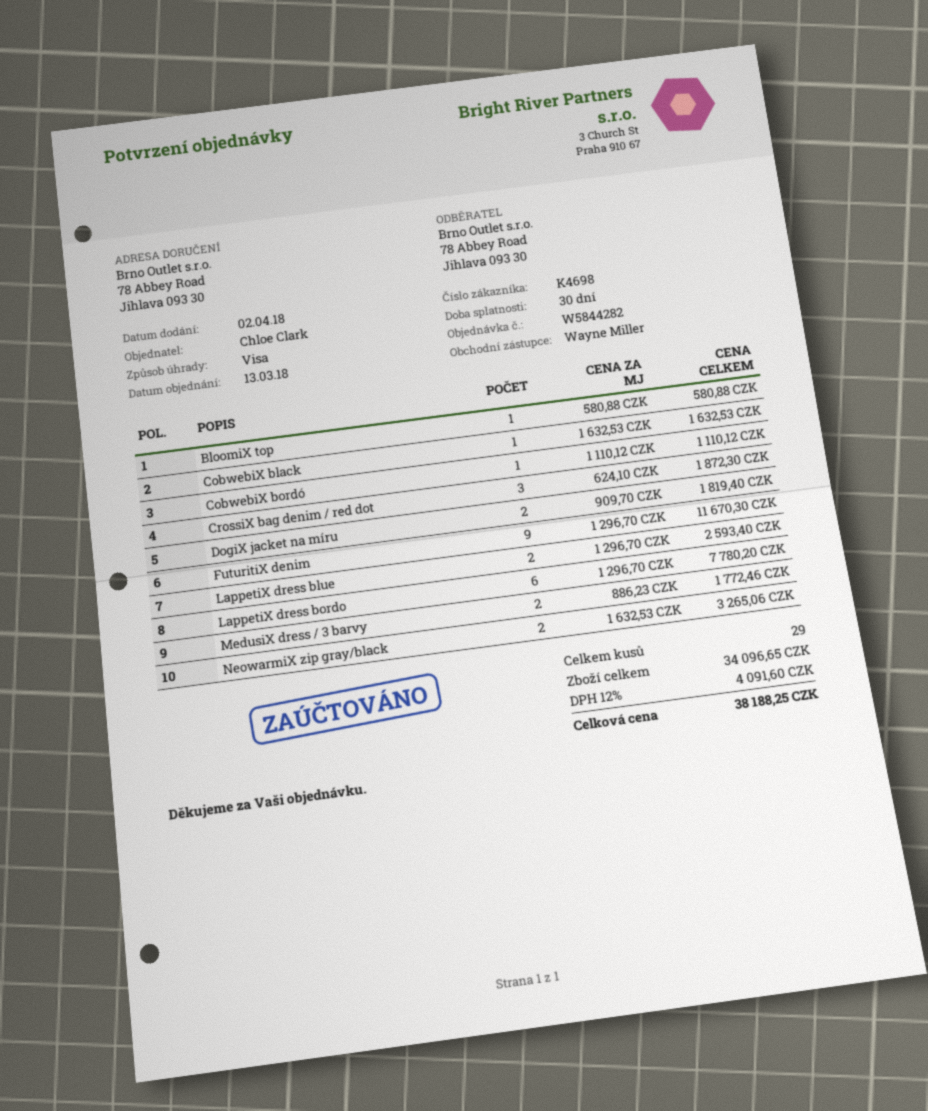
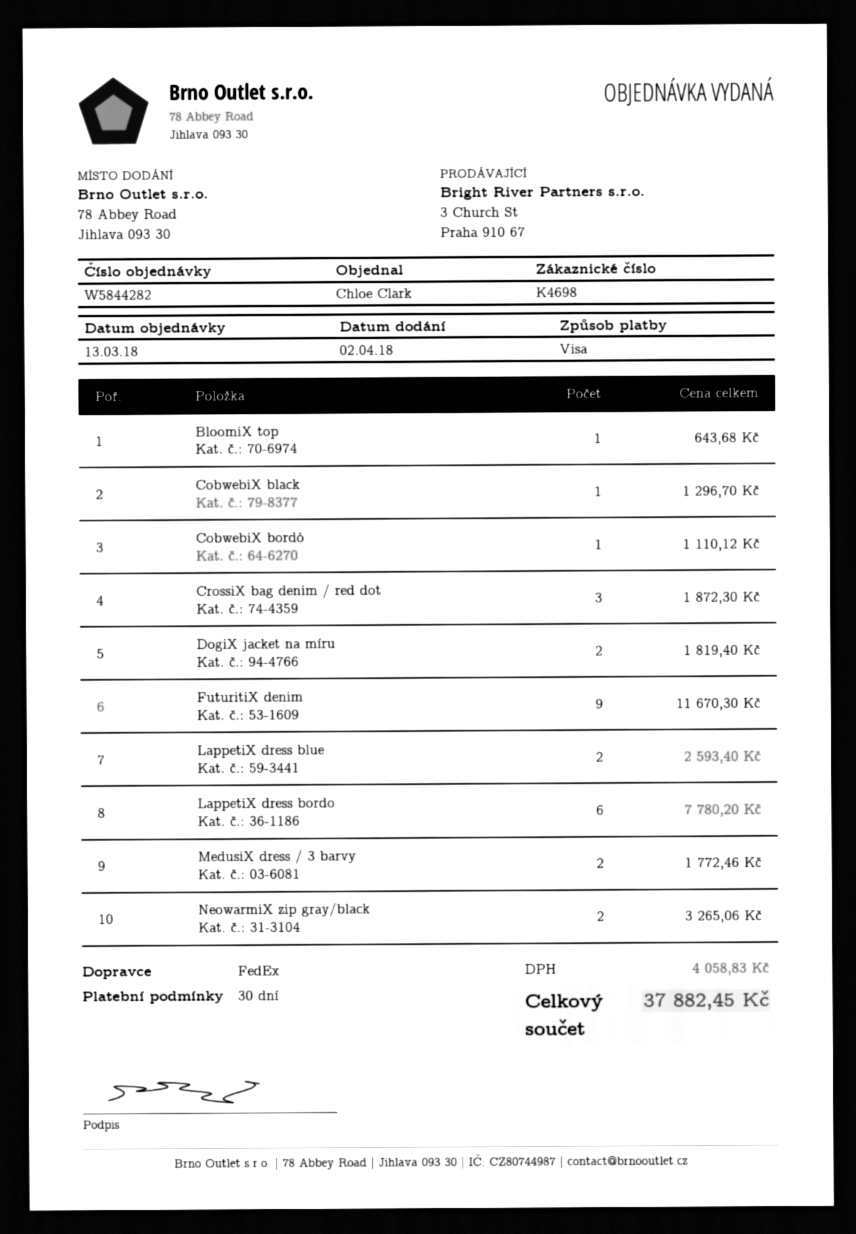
BloomiX top: 1 for 580.88 -> 1 for 643.68
CobwebiX black: 1 for 1632.53 -> 1 for 1296.70
tax: 4091.60 -> 4058.83
total: 38188.25 -> 37882.45

